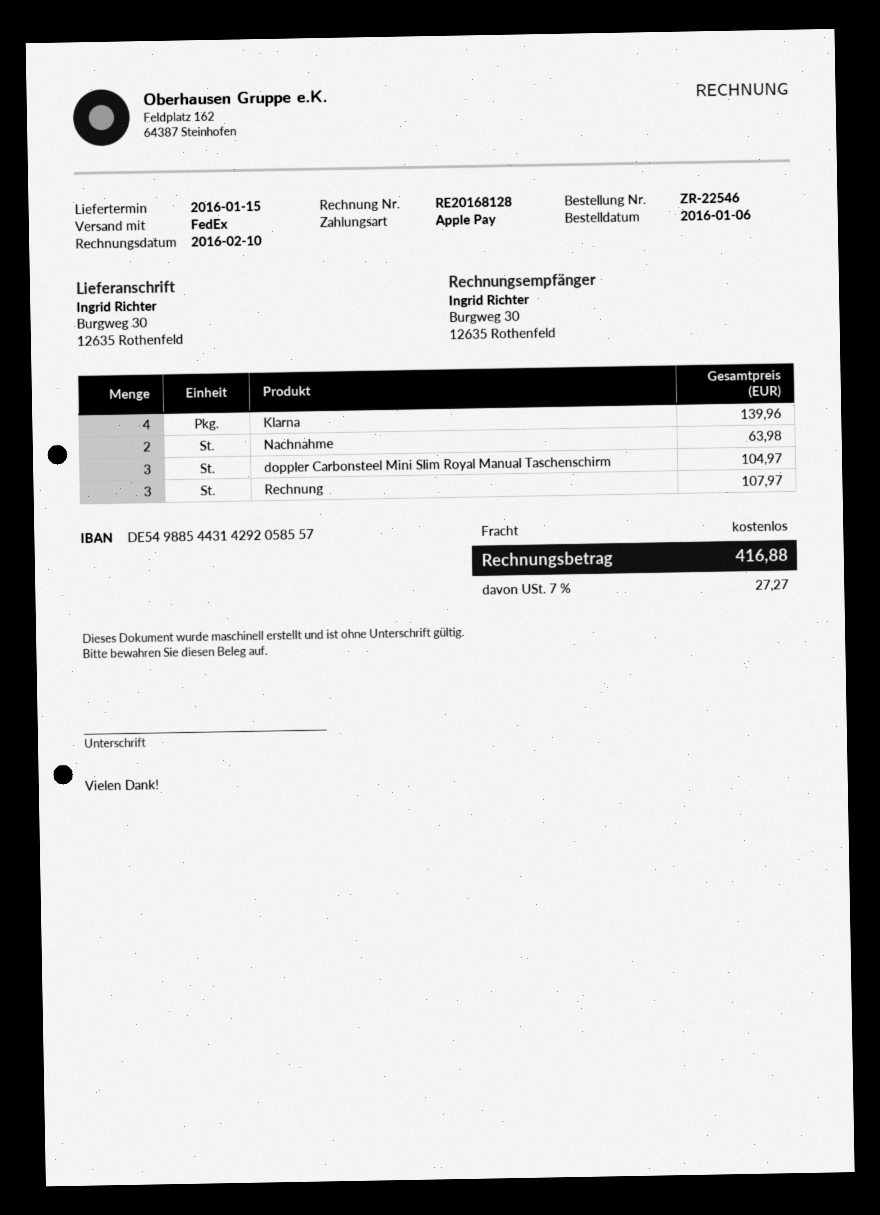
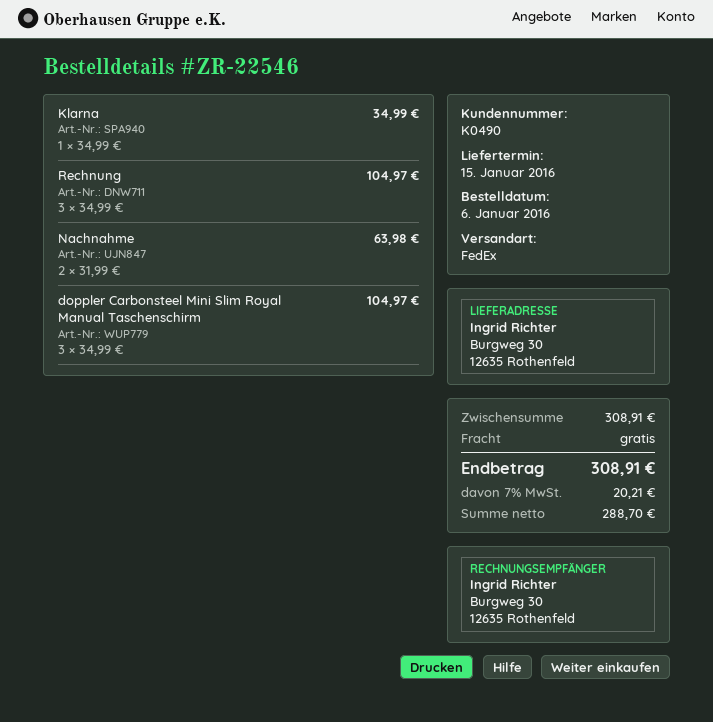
Klarna: 4 for 139.96 -> 1 for 34.99
Rechnung: 3 for 107.97 -> 3 for 104.97
tax: 7% = 27.27 -> 7% = 20.21
total: 416.88 -> 308.91

